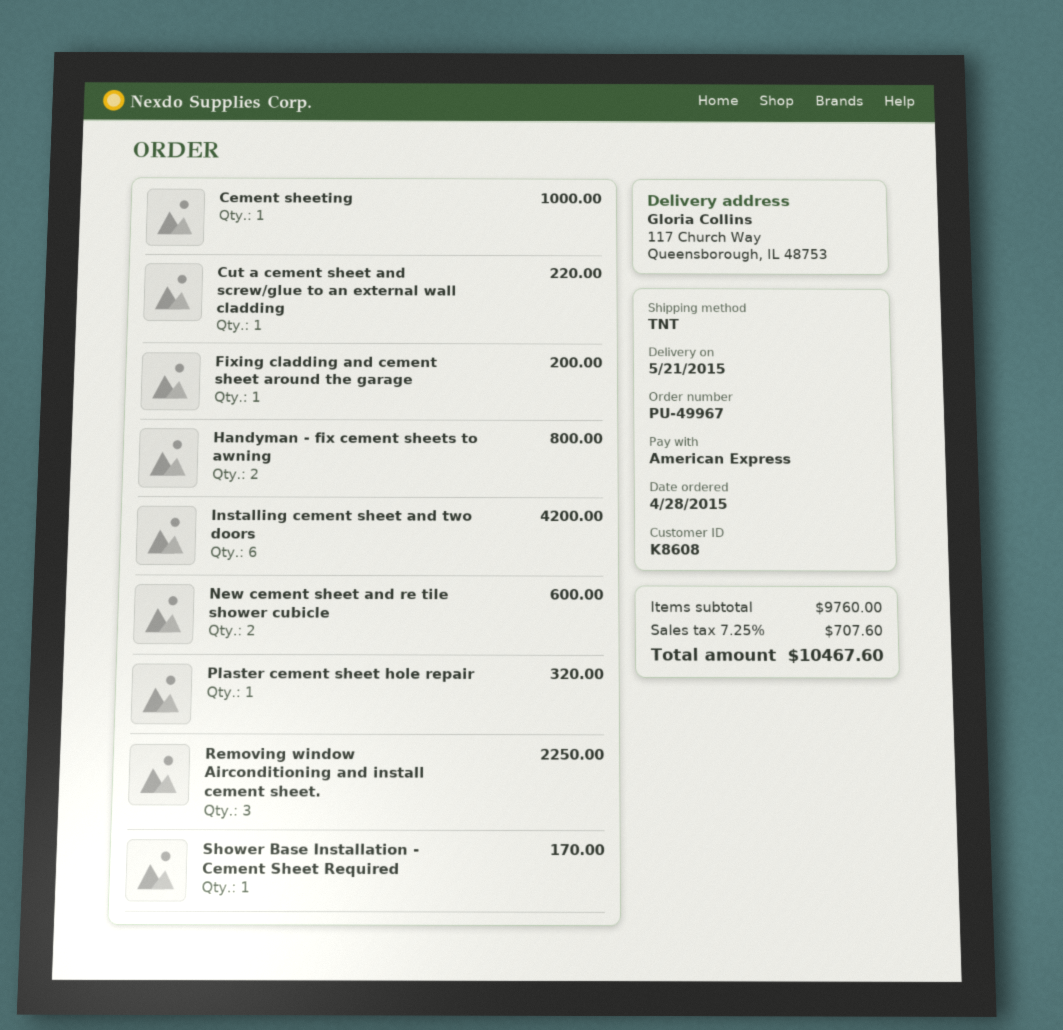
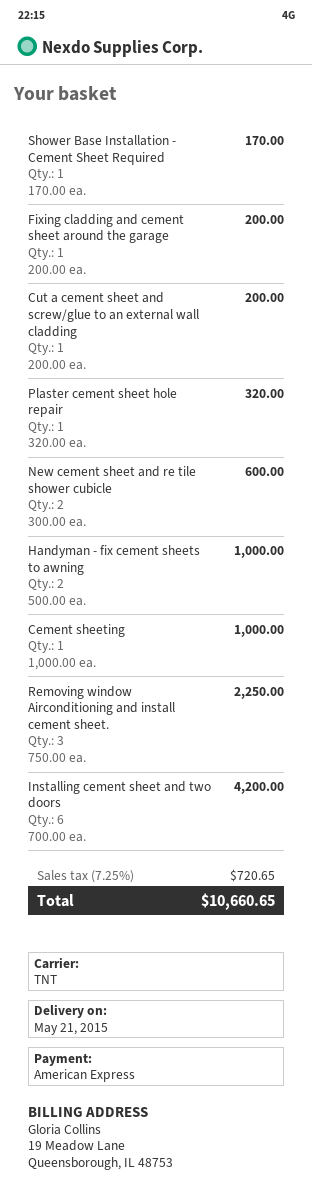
Cut a cement sheet and screw/glue to an external wall cladding: 1 for 220.00 -> 1 for 200.00
Handyman - fix cement sheets to awning: 2 for 800.00 -> 2 for 1000.00
tax: 7.25% = 707.60 -> 7.25% = 720.65
total: 10467.60 -> 10660.65

